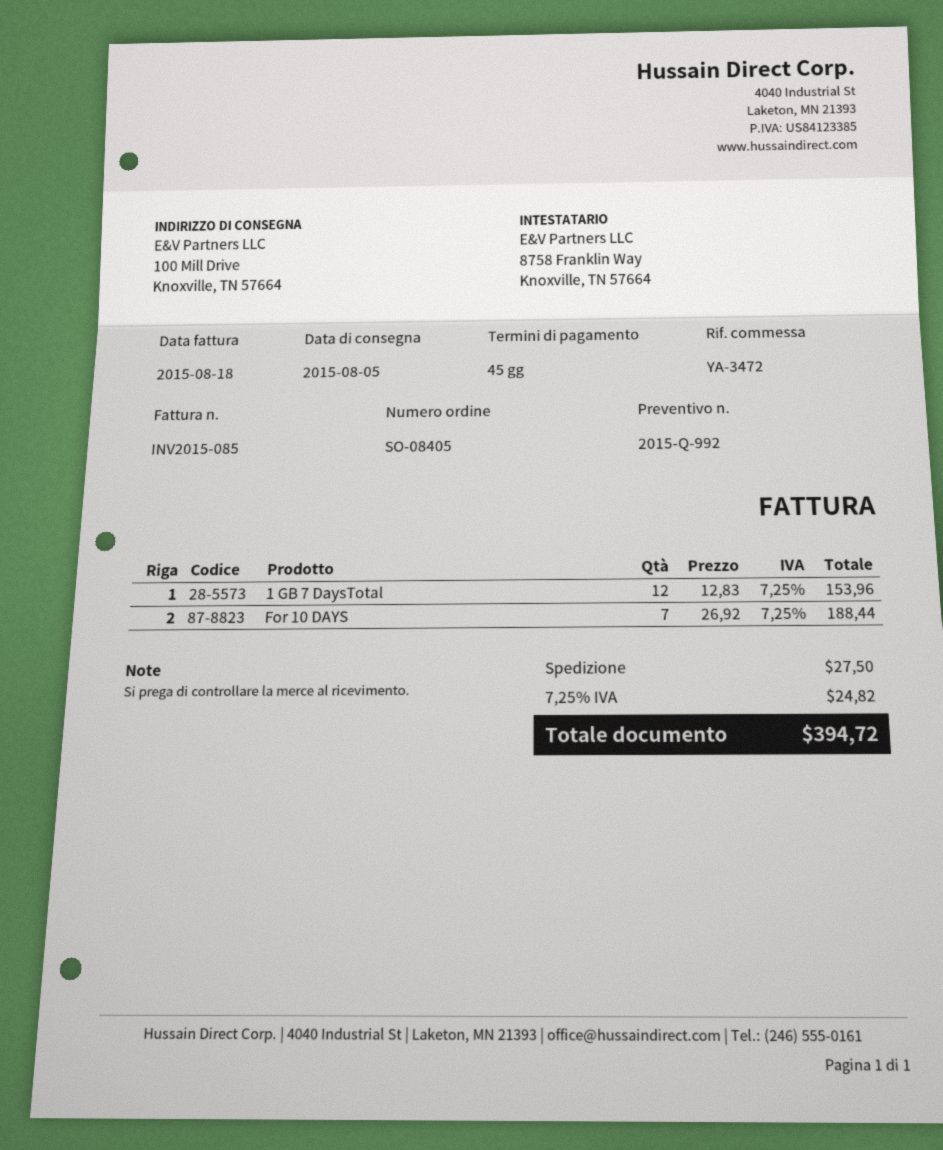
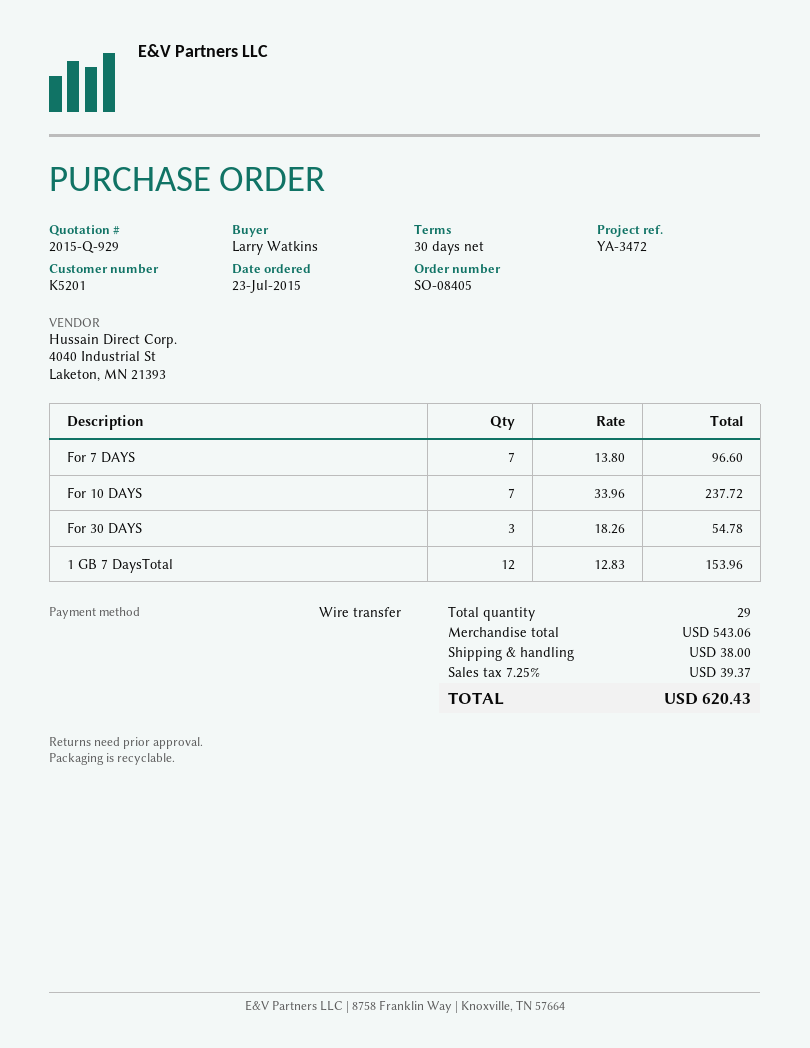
quote number: 2015-Q-992 -> 2015-Q-929
payment terms: 45 days -> 30 days
For 10 DAYS: 7 x 26.92 = 188.44 -> 7 x 33.96 = 237.72
For 7 DAYS: none -> 7 x 13.80 = 96.60
For 30 DAYS: none -> 3 x 18.26 = 54.78
shipping: 27.50 -> 38.00
tax: 7.25% = 24.82 -> 7.25% = 39.37
total: 394.72 -> 620.43

